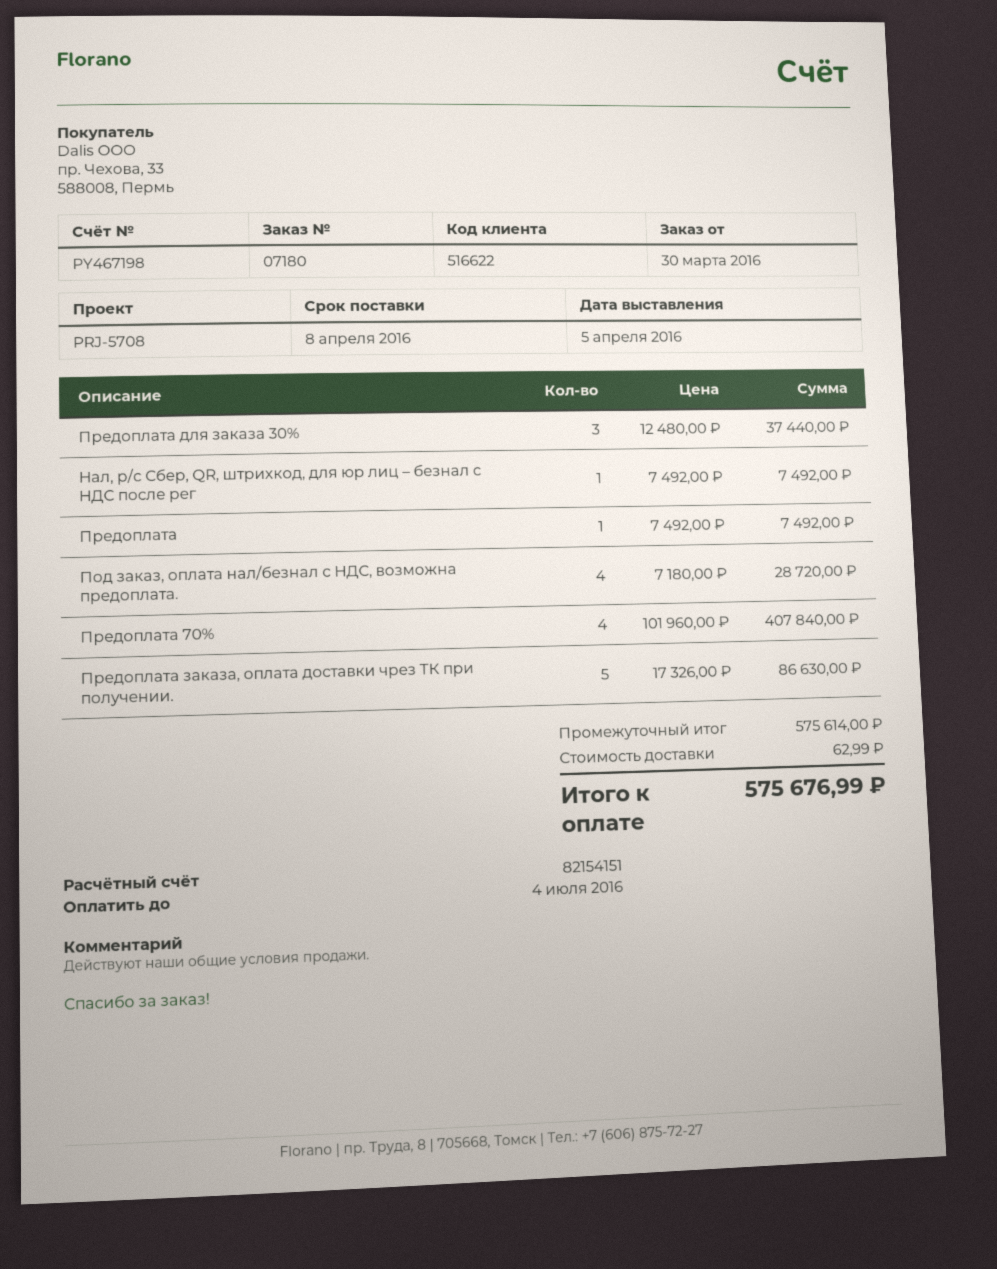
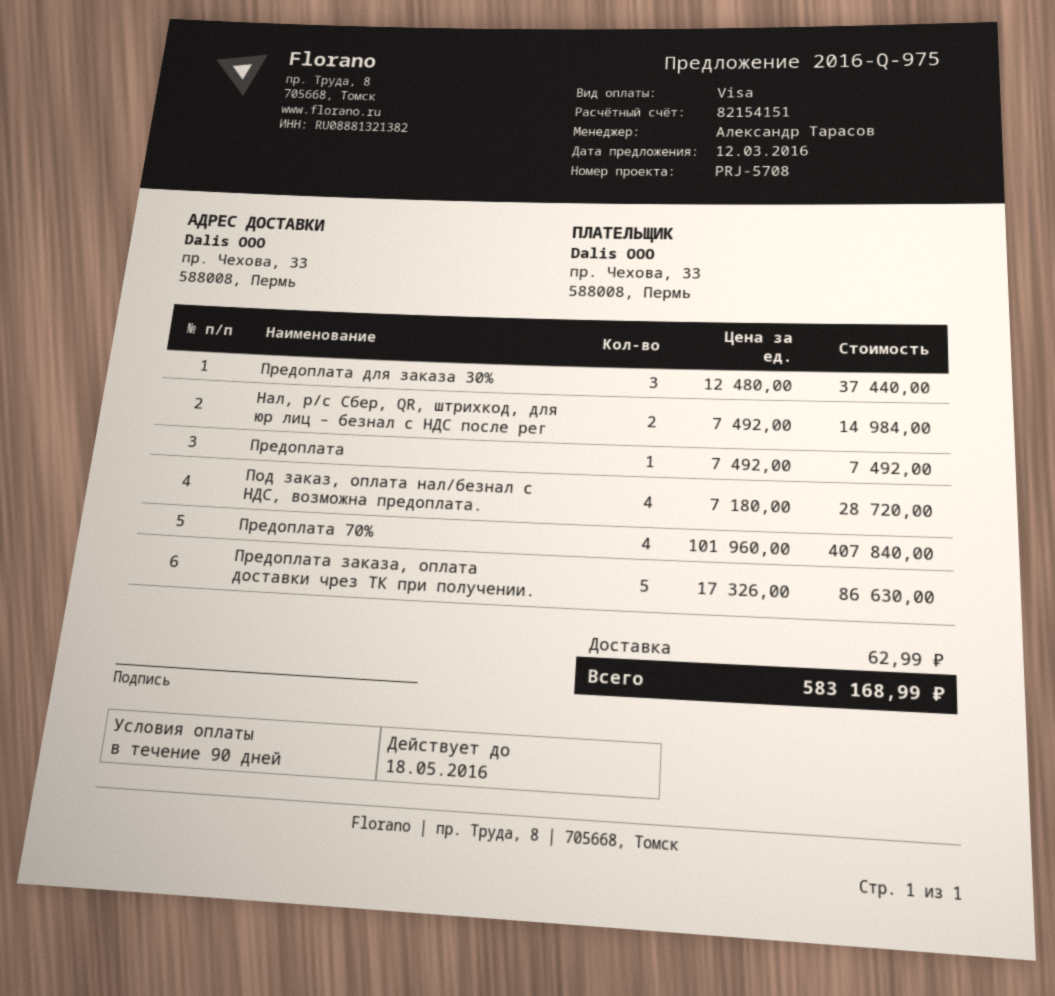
Нал, р/с Сбер, QR, штрихкод, для юр лиц – безнал с НДС после рег: 1 x 7492.00 = 7492.00 -> 2 x 7492.00 = 14984.00
total: 575676.99 -> 583168.99

